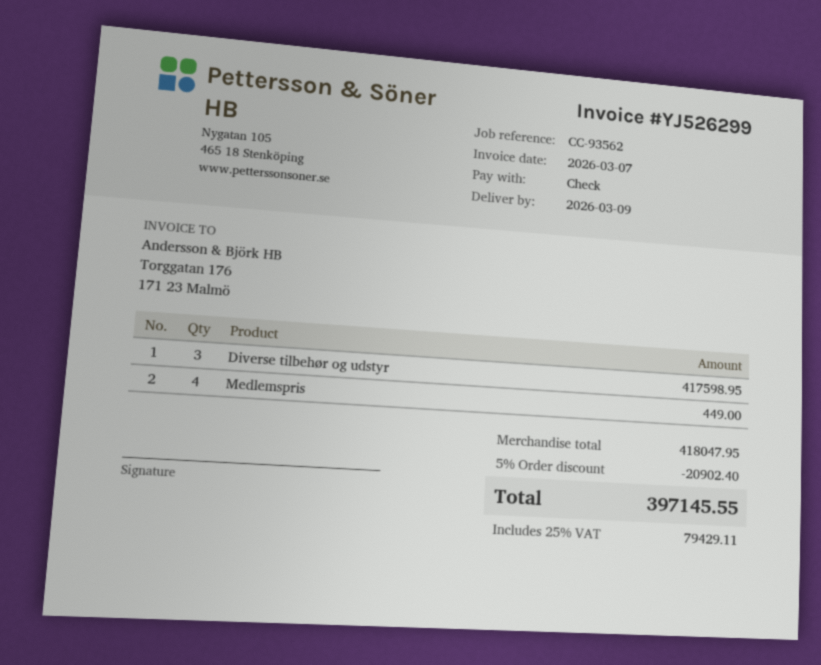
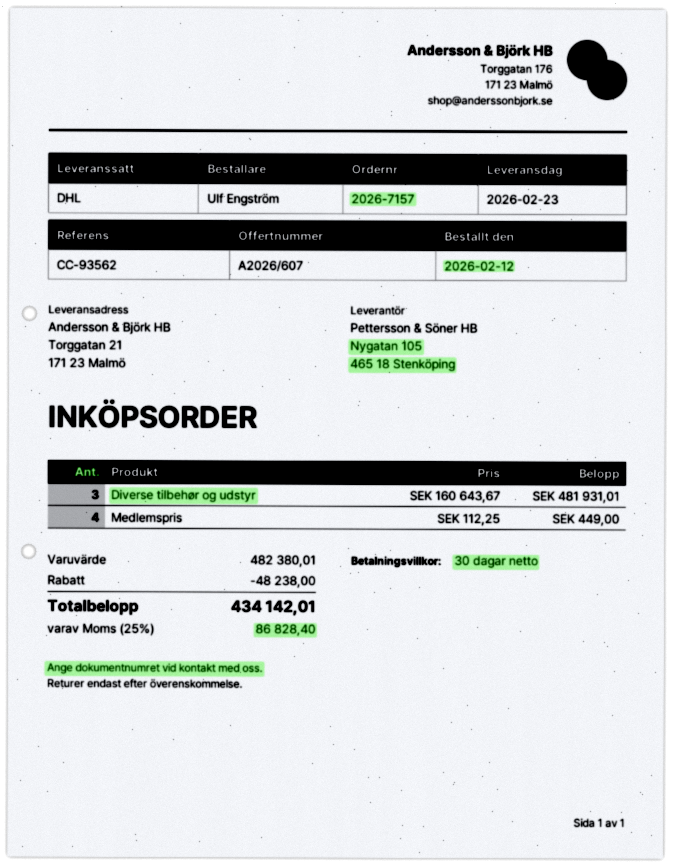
delivery date: 2026-03-09 -> 2026-02-23
Diverse tilbehør og udstyr: 3 for 417598.95 -> 3 for 481931.01
subtotal: 418047.95 -> 482380.01
discount: 20902.40 -> 48238.00
tax: 25% = 79429.11 -> 25% = 86828.40
total: 397145.55 -> 434142.01

